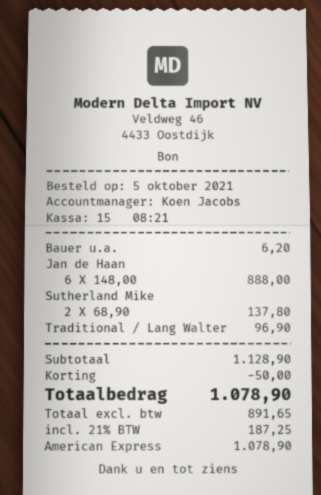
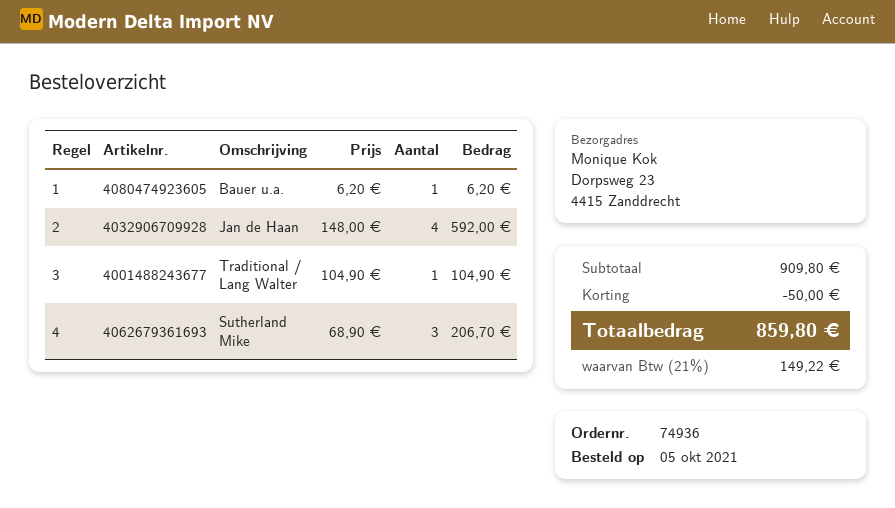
Jan de Haan: 6 x 148.00 = 888.00 -> 4 x 148.00 = 592.00
Sutherland Mike: 2 x 68.90 = 137.80 -> 3 x 68.90 = 206.70
Traditional / Lang Walter: 1 x 96.90 = 96.90 -> 1 x 104.90 = 104.90
subtotal: 1128.90 -> 909.80
tax: 21% = 187.25 -> 21% = 149.22
total: 1078.90 -> 859.80

